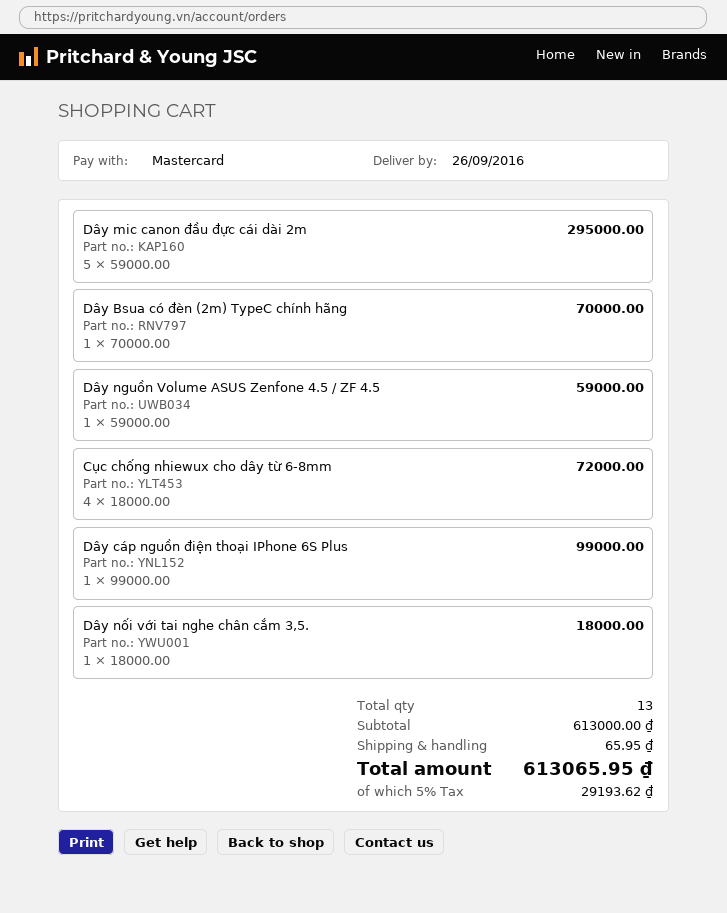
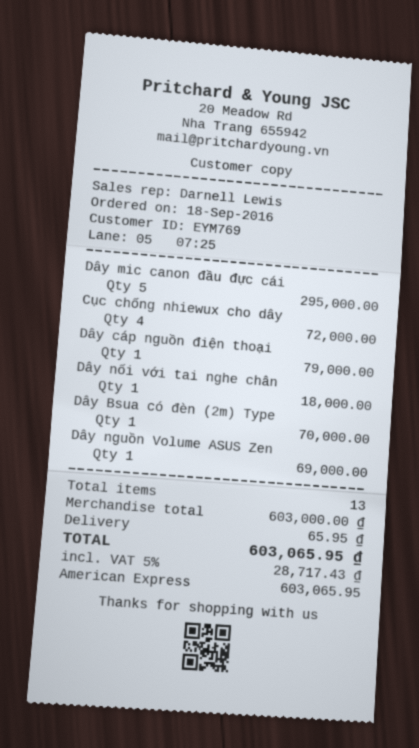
payment method: Mastercard -> American Express
Dây nguồn Volume ASUS Zenfone 4.5 / ZF 4.5: 1 for 59000.00 -> 1 for 69000.00
Dây cáp nguồn điện thoại IPhone 6S Plus: 1 for 99000.00 -> 1 for 79000.00
subtotal: 613000.00 -> 603000.00
tax: 5% = 29193.62 -> 5% = 28717.43
total: 613065.95 -> 603065.95

